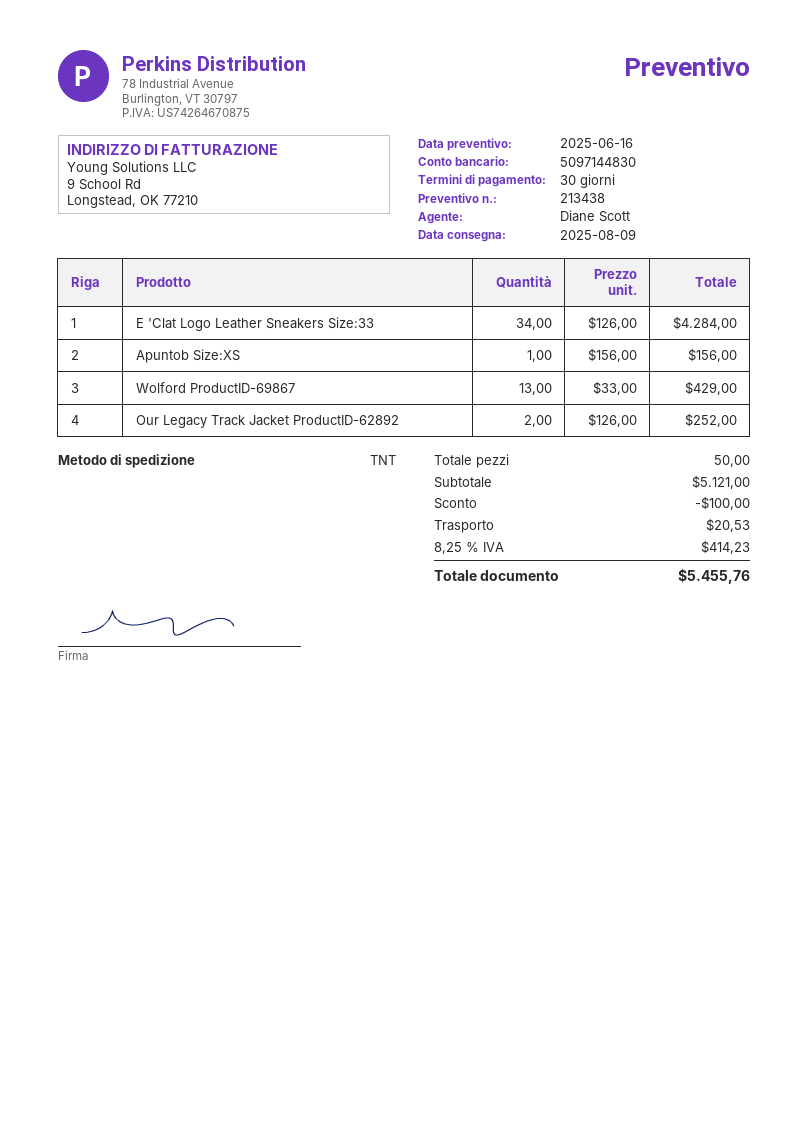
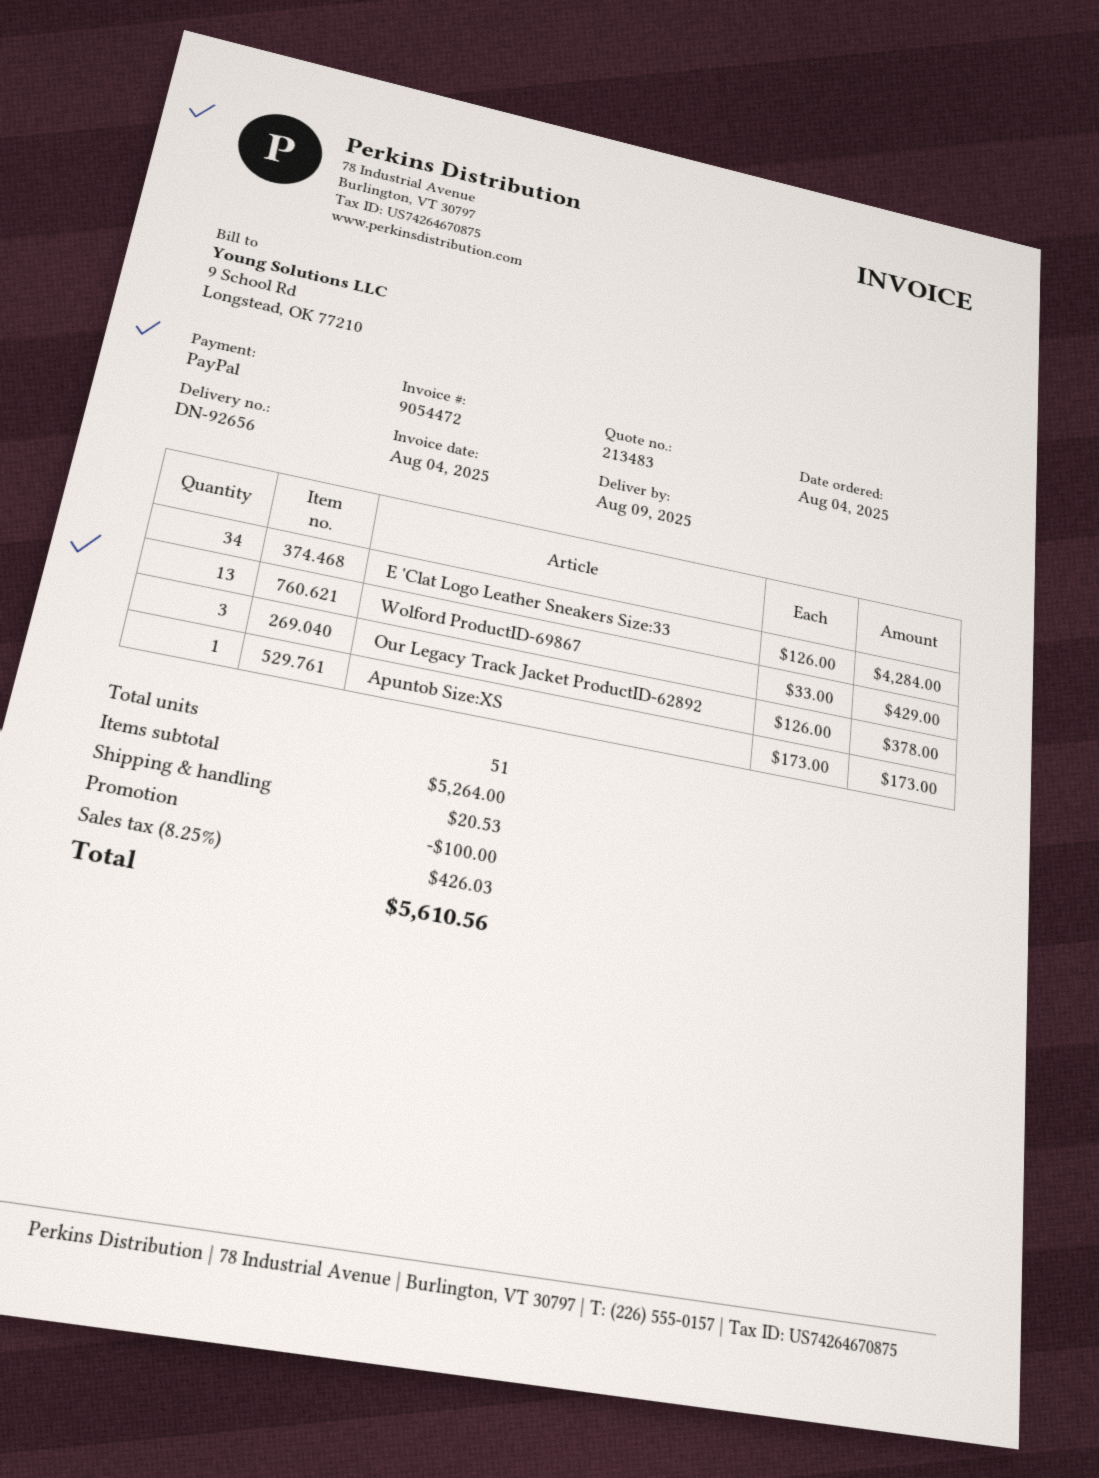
quote number: 213438 -> 213483
Apuntob Size:XS: 1 x 156.00 = 156.00 -> 1 x 173.00 = 173.00
Our Legacy Track Jacket ProductID-62892: 2 x 126.00 = 252.00 -> 3 x 126.00 = 378.00
total quantity: 50 -> 51
subtotal: 5121.00 -> 5264.00
tax: 8.25% = 414.23 -> 8.25% = 426.03
total: 5455.76 -> 5610.56

